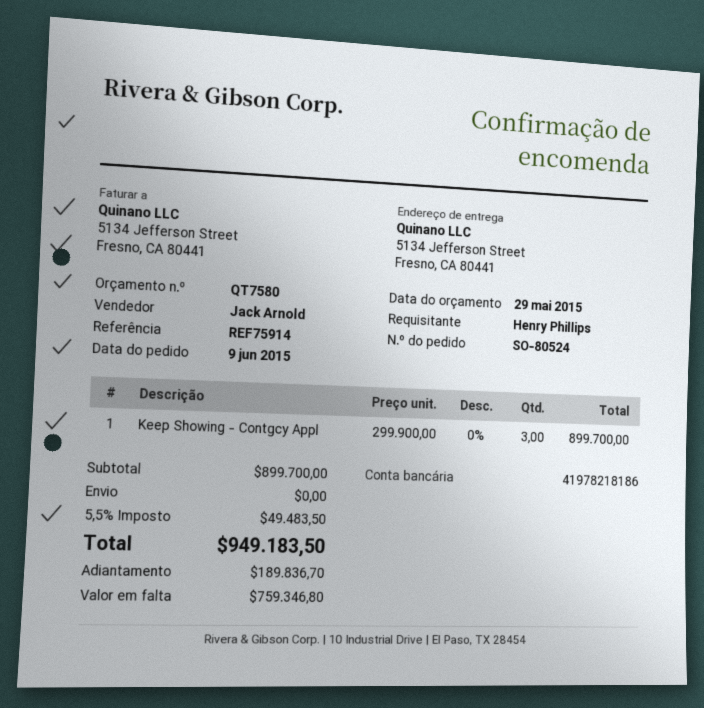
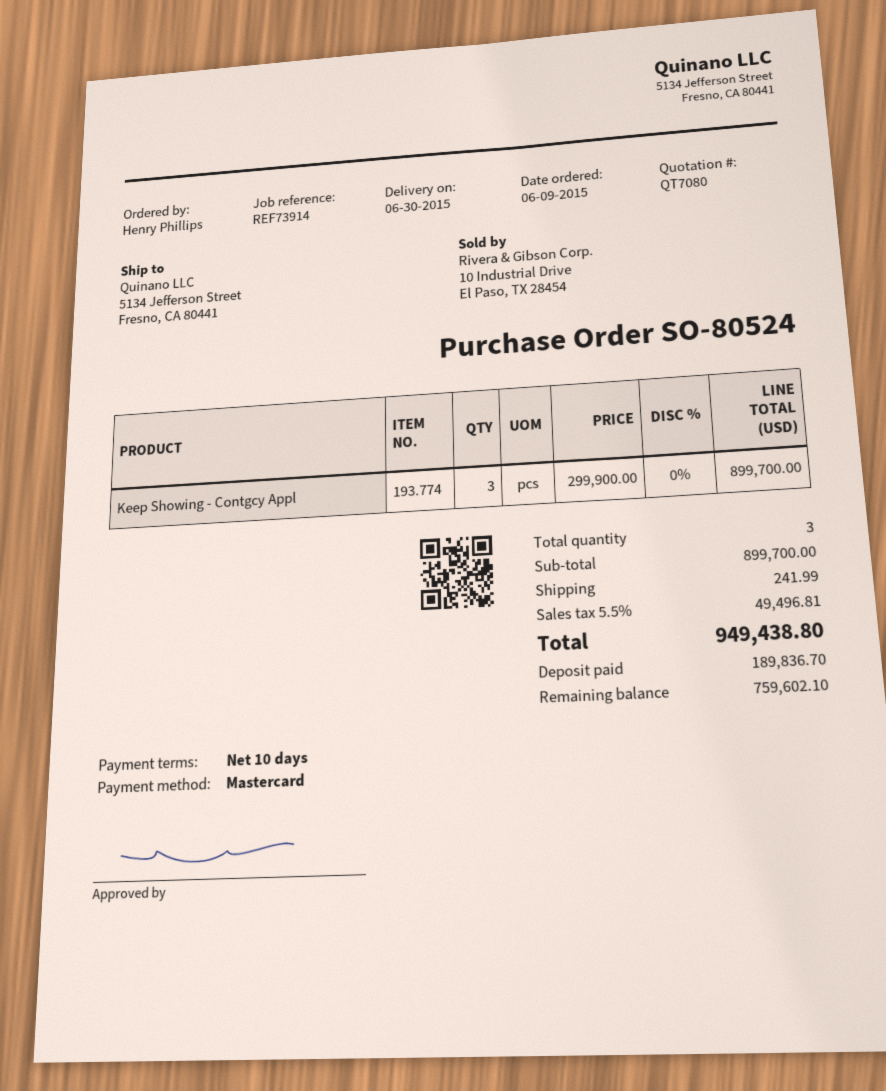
quote number: QT7580 -> QT7080
reference: REF75914 -> REF73914
shipping: 0.00 -> 241.99
tax: 5.5% = 49483.50 -> 5.5% = 49496.81
total: 949183.50 -> 949438.80
balance: 759346.80 -> 759602.10

